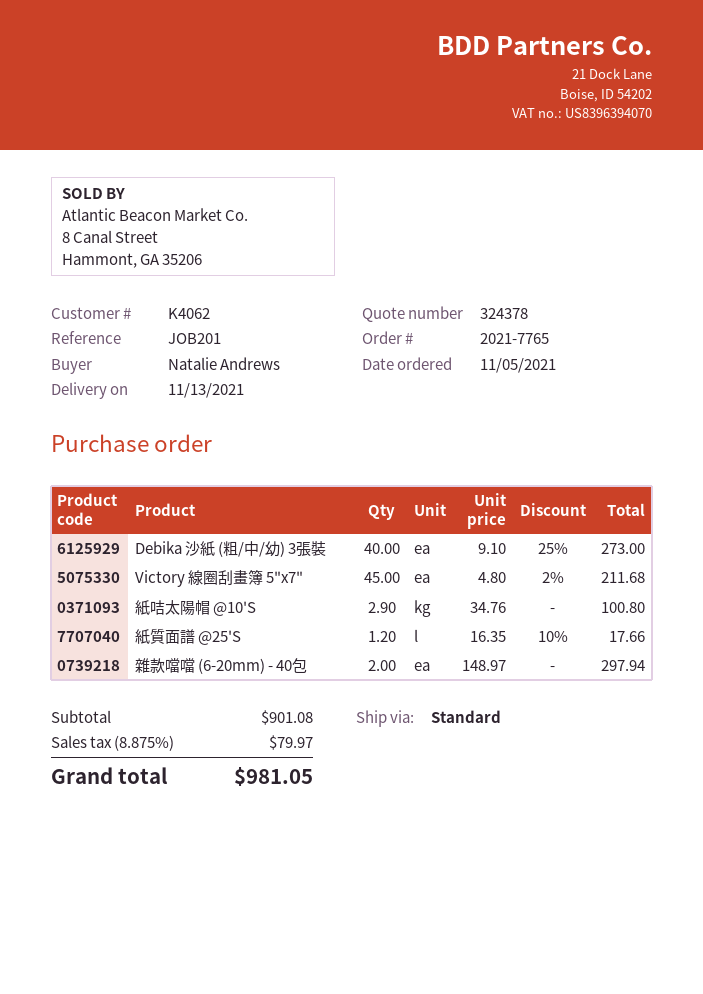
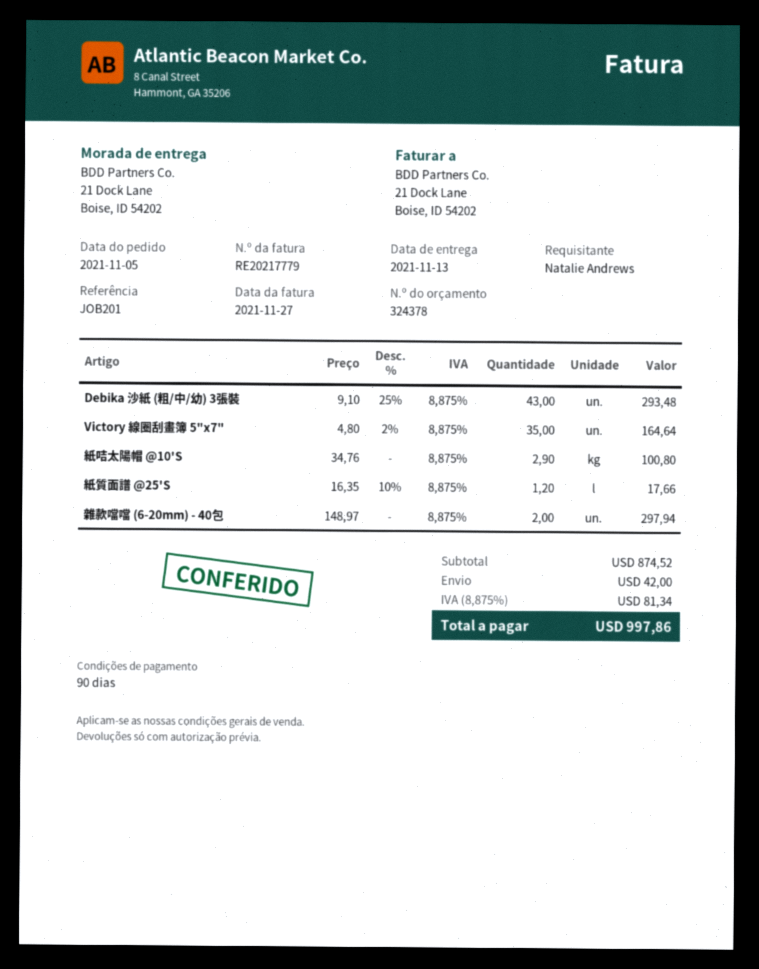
Debika 沙紙 (粗/中/幼) 3張裝: 40 x 9.10 - 25% = 273.00 -> 43 x 9.10 - 25% = 293.48
Victory 線圈刮畫簿 5"x7": 45 x 4.80 - 2% = 211.68 -> 35 x 4.80 - 2% = 164.64
subtotal: 901.08 -> 874.52
shipping: none -> 42.00
tax: 8.875% = 79.97 -> 8.875% = 81.34
total: 981.05 -> 997.86

